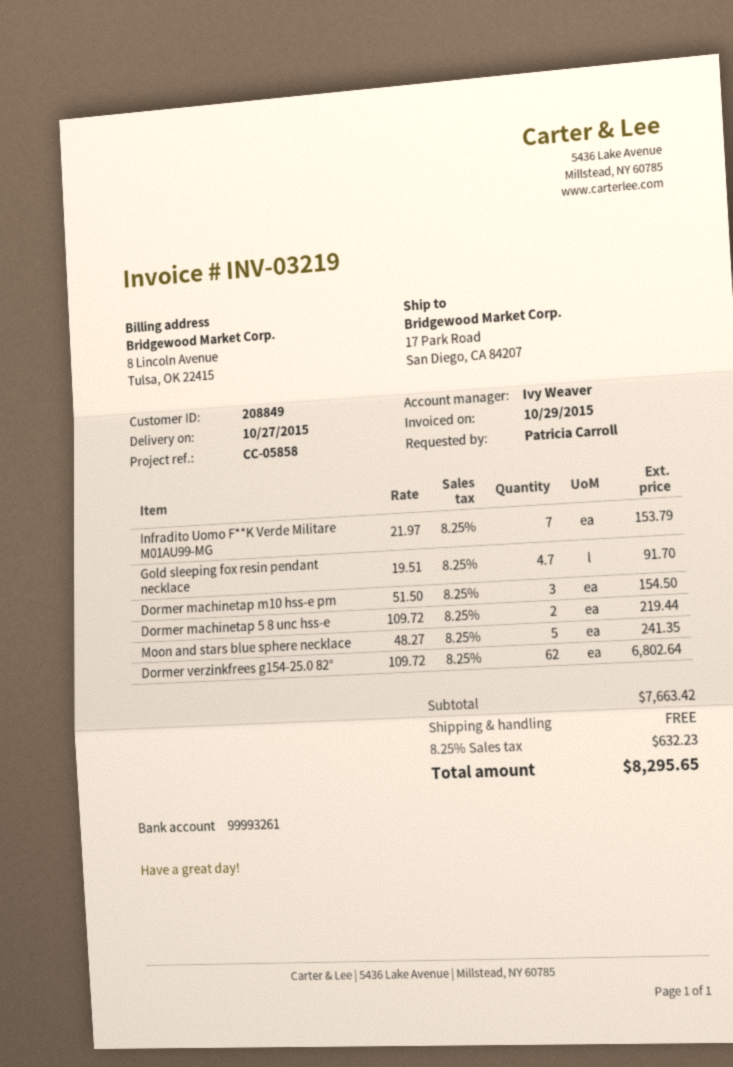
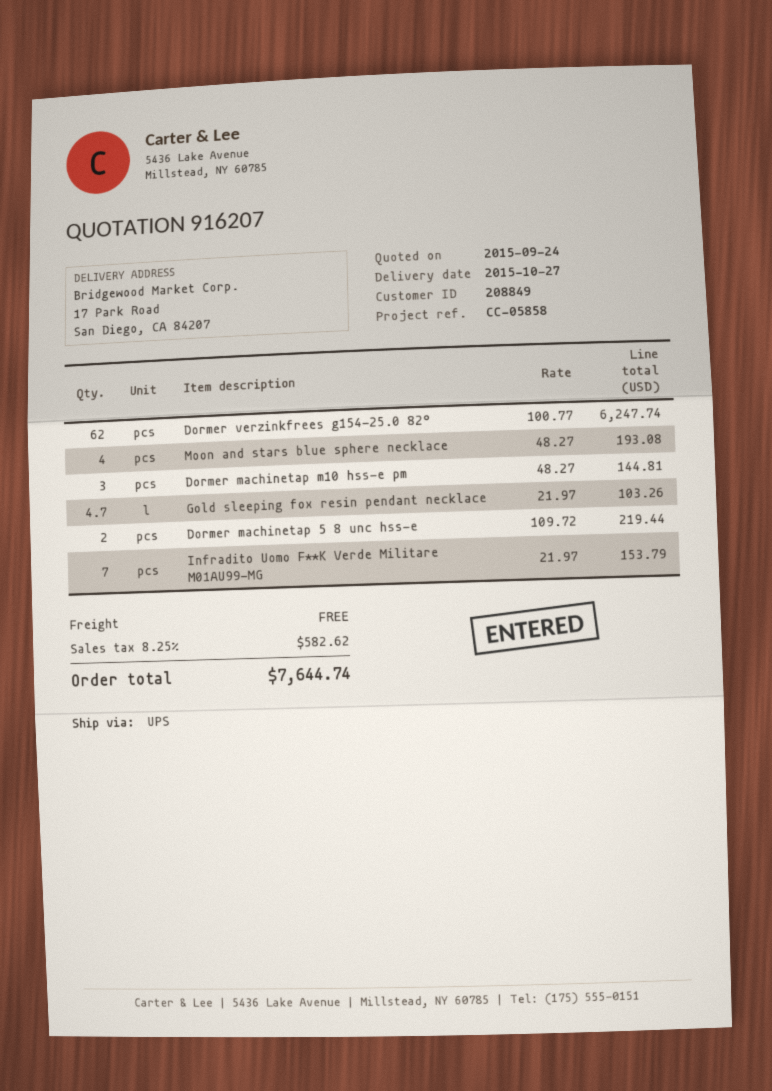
Gold sleeping fox resin pendant necklace: 4.7 x 19.51 = 91.70 -> 4.7 x 21.97 = 103.26
Dormer machinetap m10 hss-e pm: 3 x 51.50 = 154.50 -> 3 x 48.27 = 144.81
Moon and stars blue sphere necklace: 5 x 48.27 = 241.35 -> 4 x 48.27 = 193.08
Dormer verzinkfrees g154-25.0 82°: 62 x 109.72 = 6802.64 -> 62 x 100.77 = 6247.74
tax: 8.25% = 632.23 -> 8.25% = 582.62
total: 8295.65 -> 7644.74

